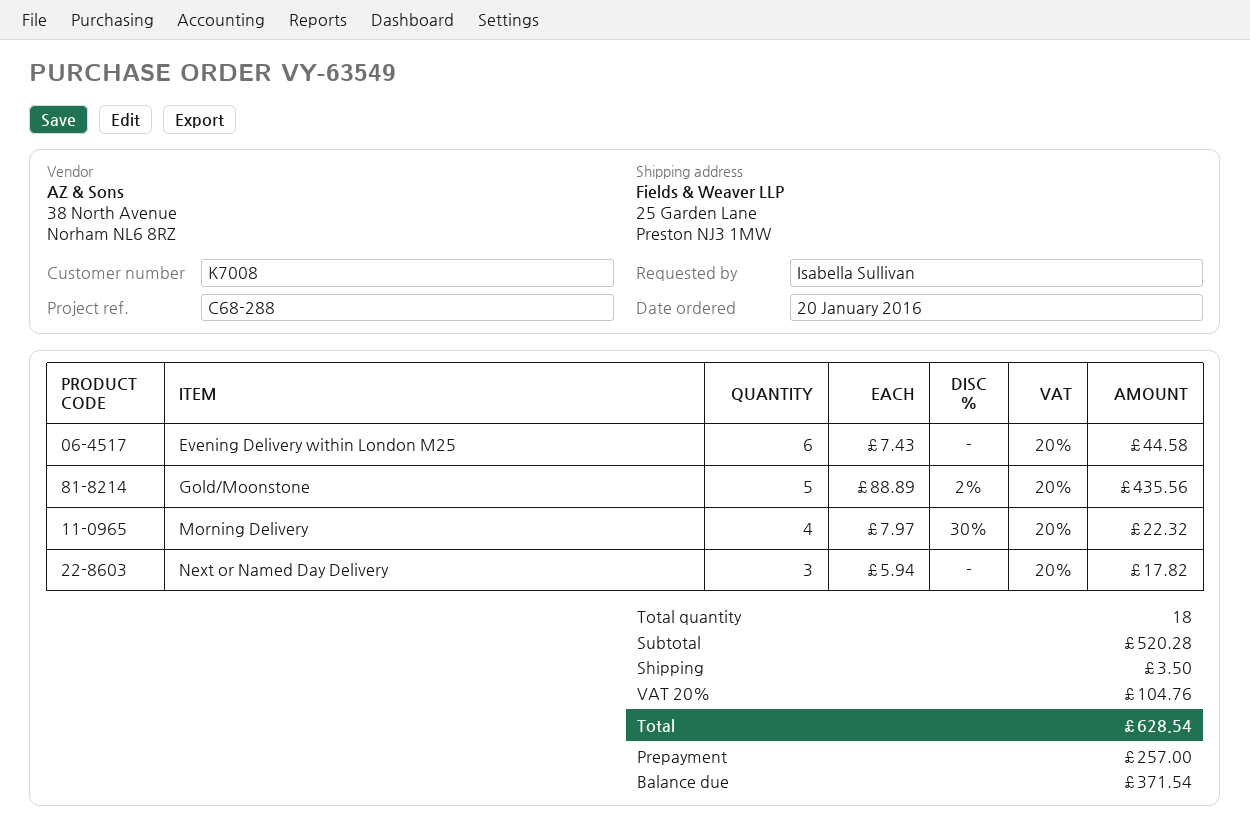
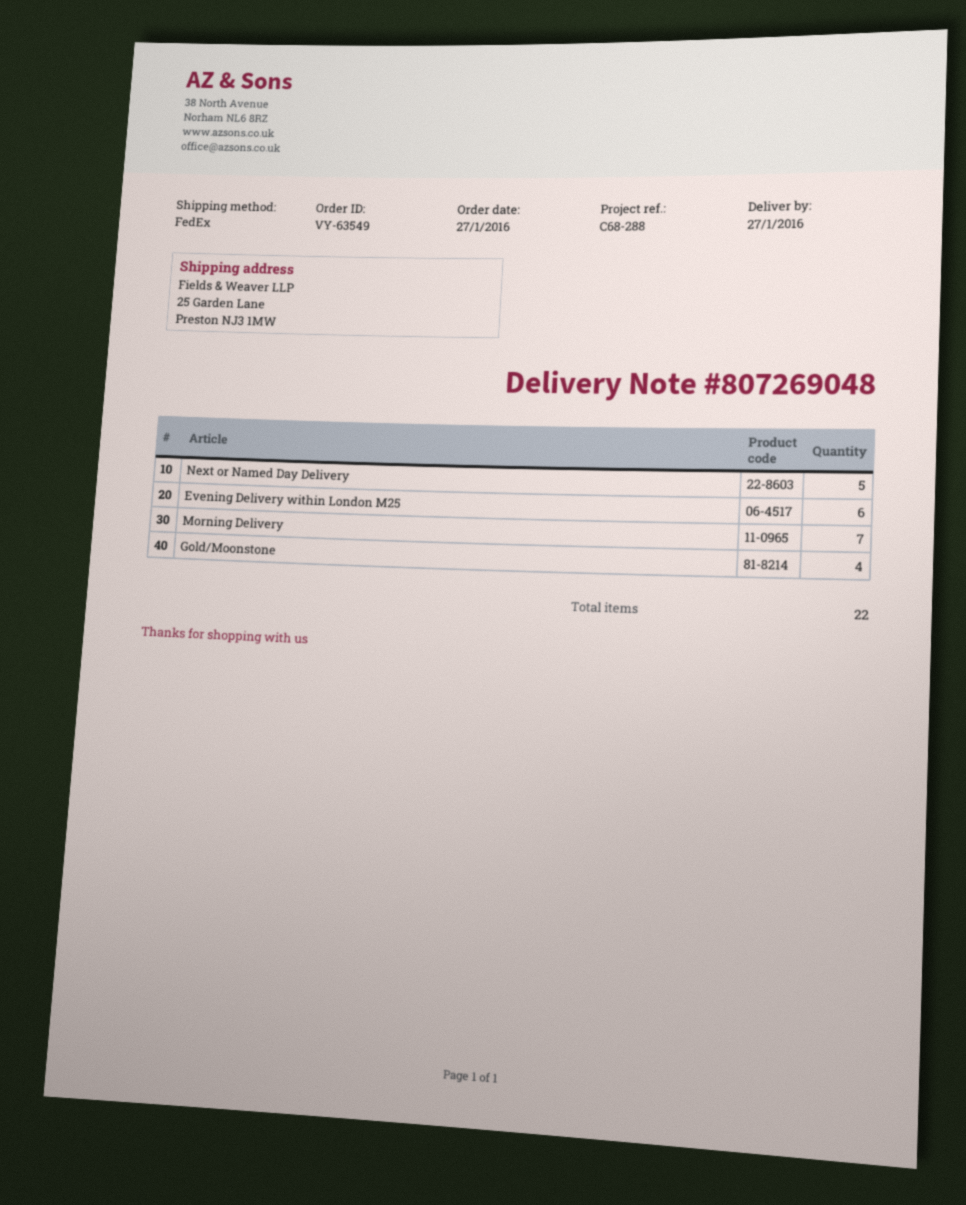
order date: 2016-01-20 -> 2016-01-27
Gold/Moonstone: 5 -> 4
Morning Delivery: 4 -> 7
Next or Named Day Delivery: 3 -> 5
total quantity: 18 -> 22

